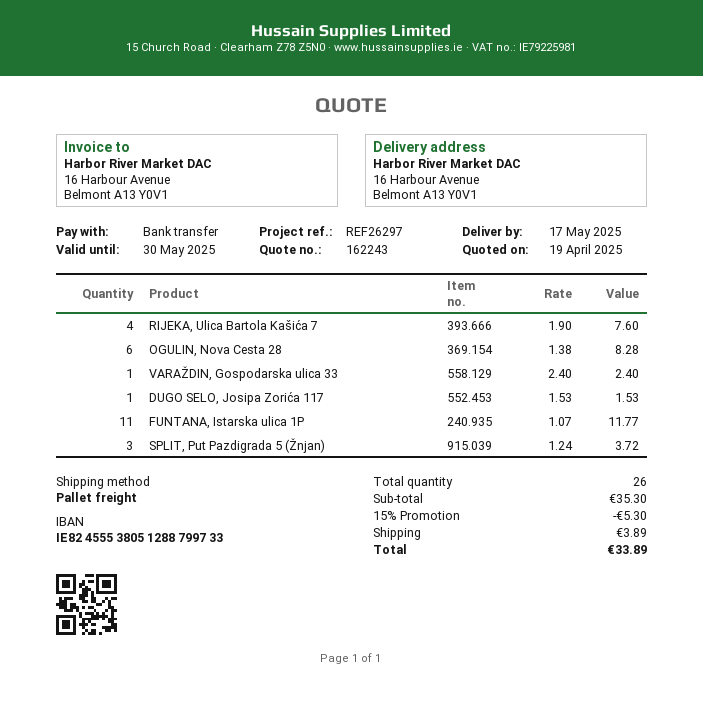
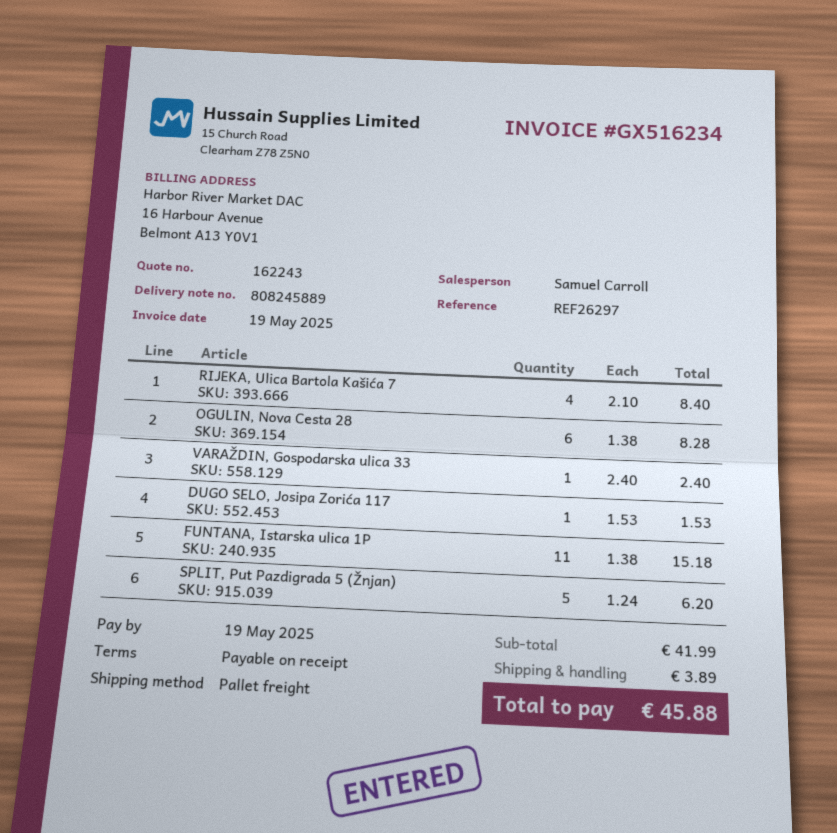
RIJEKA, Ulica Bartola Kašića 7: 4 x 1.90 = 7.60 -> 4 x 2.10 = 8.40
FUNTANA, Istarska ulica 1P: 11 x 1.07 = 11.77 -> 11 x 1.38 = 15.18
SPLIT, Put Pazdigrada 5 (Žnjan): 3 x 1.24 = 3.72 -> 5 x 1.24 = 6.20
subtotal: 35.30 -> 41.99
discount: 15% = 5.30 -> none
total: 33.89 -> 45.88

